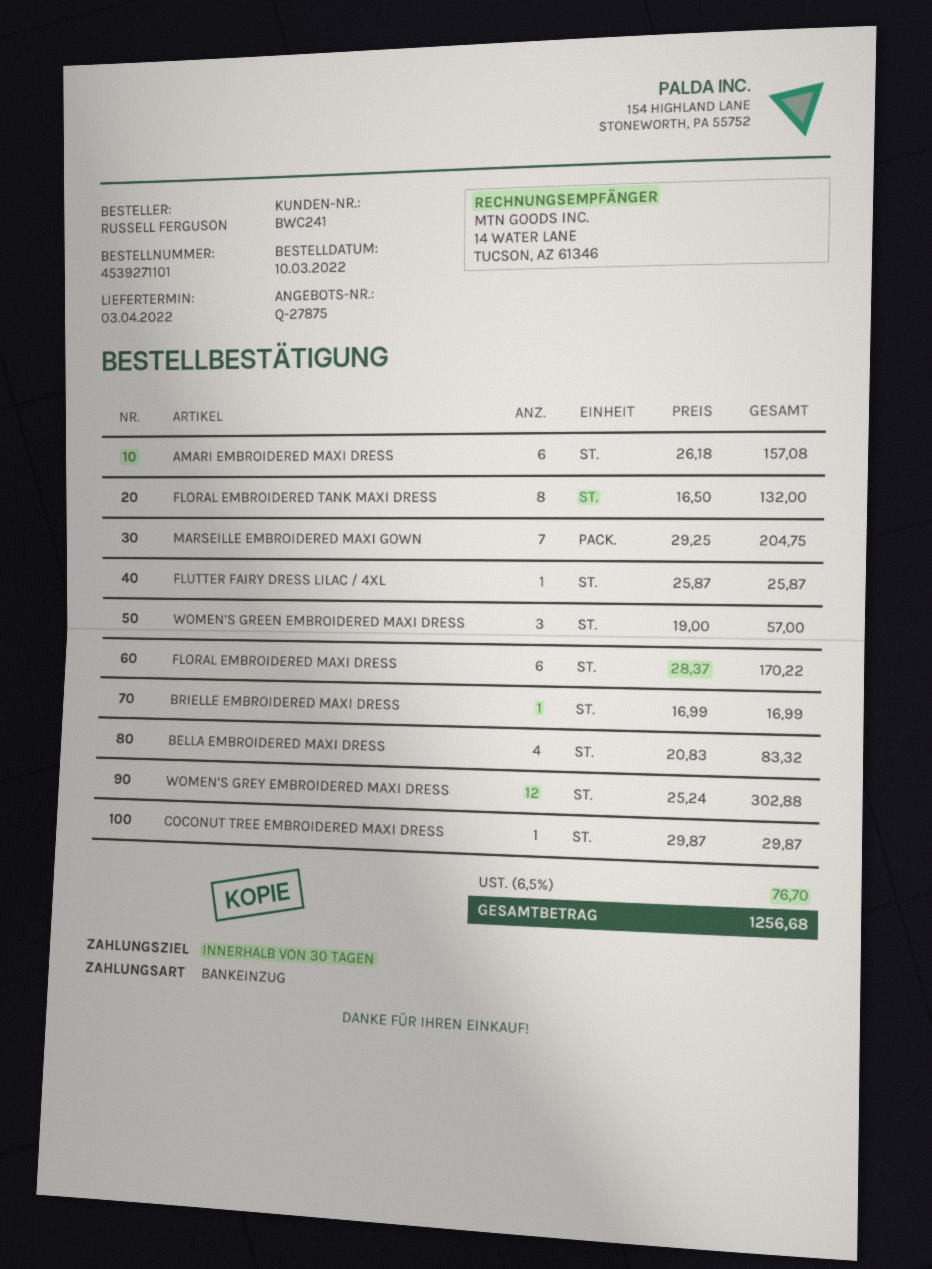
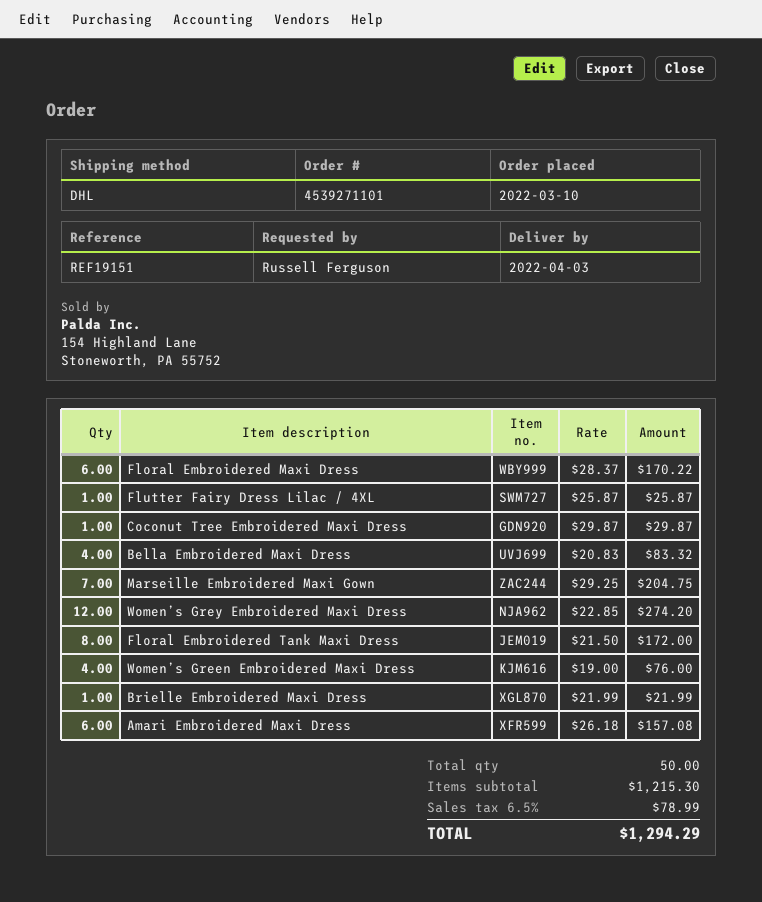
FLORAL EMBROIDERED TANK MAXI DRESS: 8 x 16.50 = 132.00 -> 8 x 21.50 = 172.00
WOMEN’S GREEN EMBROIDERED MAXI DRESS: 3 x 19.00 = 57.00 -> 4 x 19.00 = 76.00
BRIELLE EMBROIDERED MAXI DRESS: 1 x 16.99 = 16.99 -> 1 x 21.99 = 21.99
WOMEN’S GREY EMBROIDERED MAXI DRESS: 12 x 25.24 = 302.88 -> 12 x 22.85 = 274.20
tax: 6.5% = 76.70 -> 6.5% = 78.99
total: 1256.68 -> 1294.29

